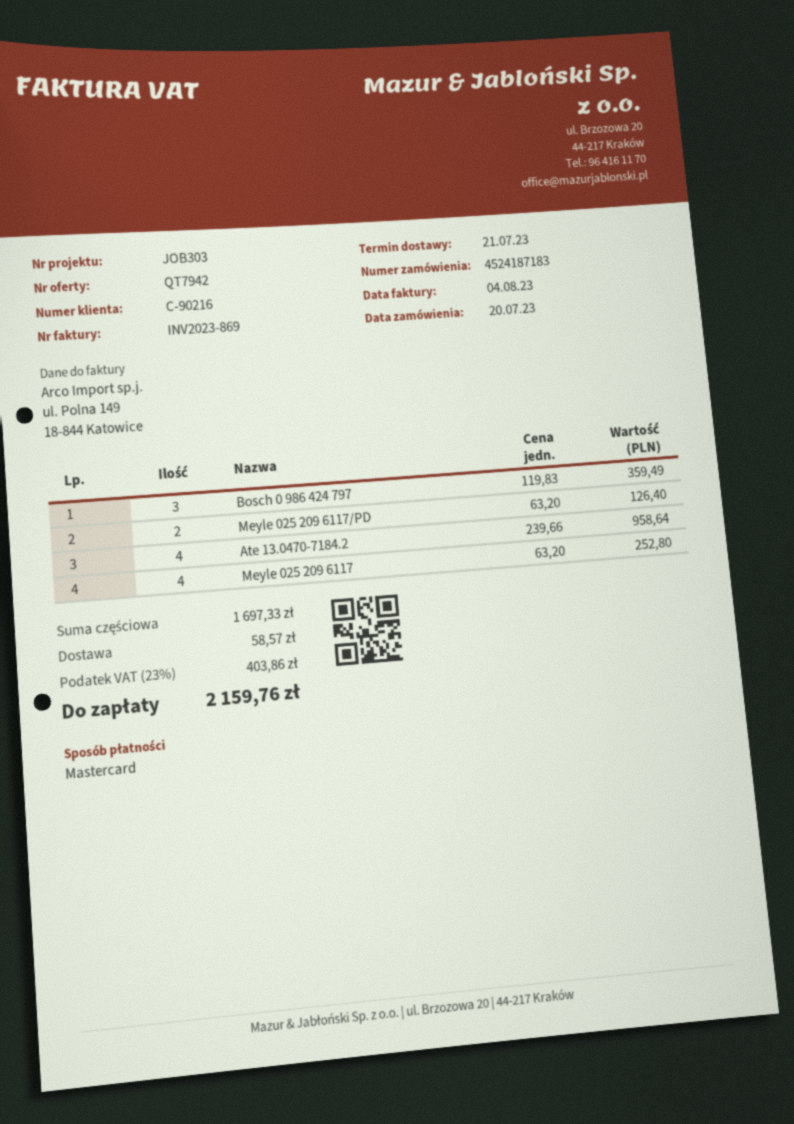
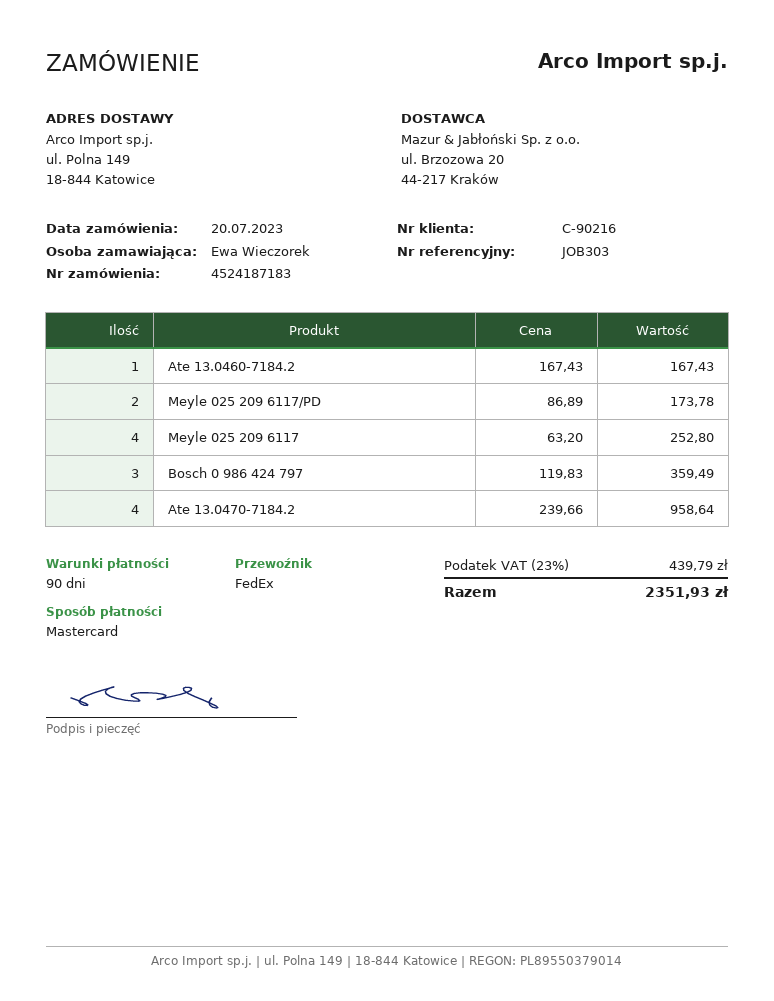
Meyle 025 209 6117/PD: 2 x 63.20 = 126.40 -> 2 x 86.89 = 173.78
Ate 13.0460-7184.2: none -> 1 x 167.43 = 167.43
shipping: 58.57 -> none
tax: 23% = 403.86 -> 23% = 439.79
total: 2159.76 -> 2351.93

